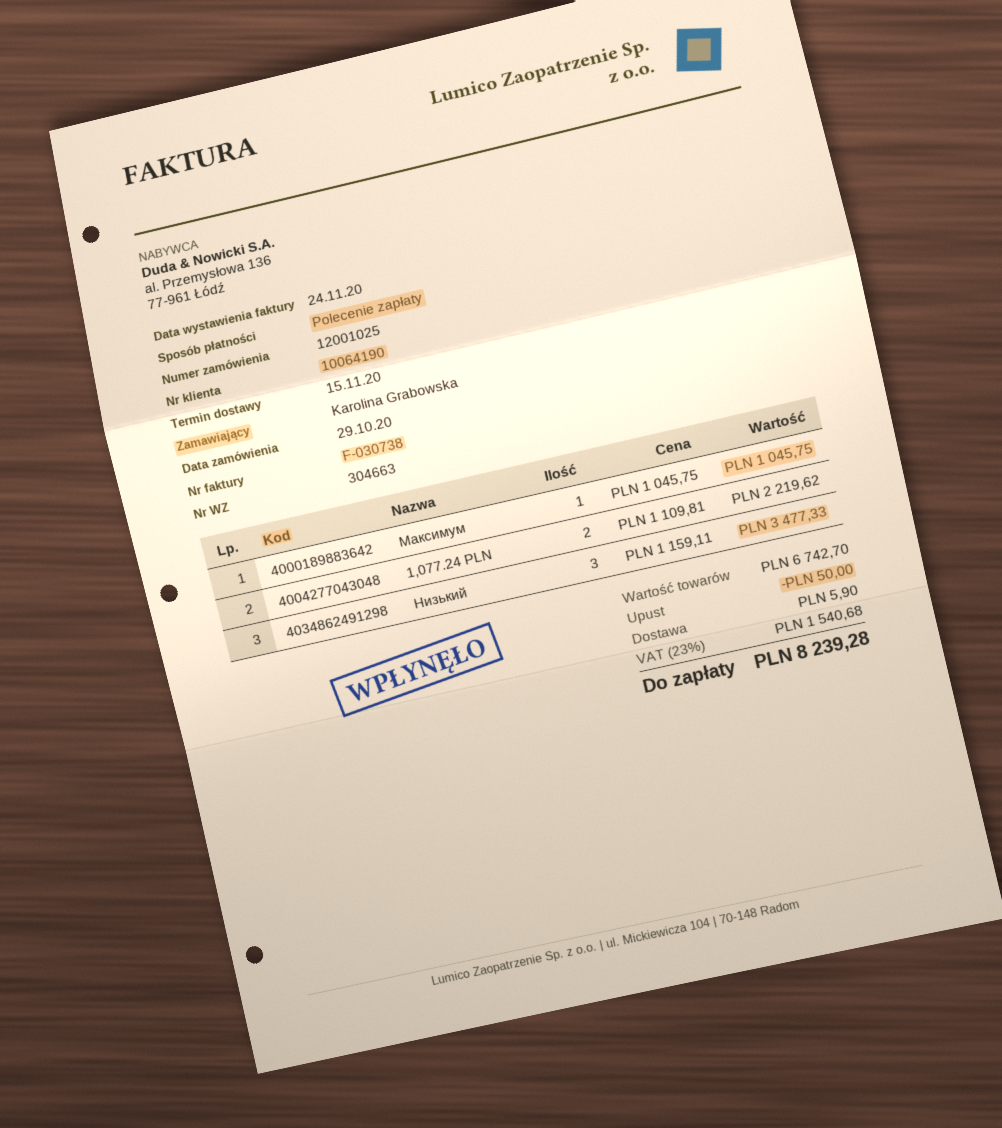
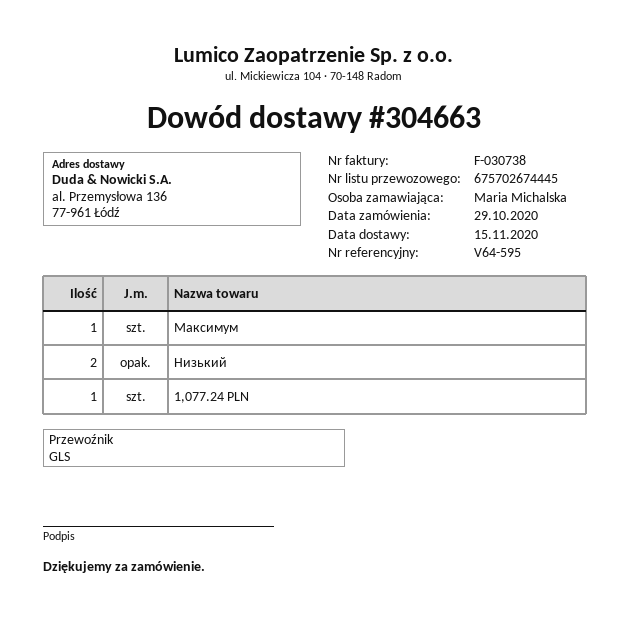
ordered by: Karolina Grabowska -> Maria Michalska
1,077.24 PLN: 2 -> 1
Низький: 3 -> 2

